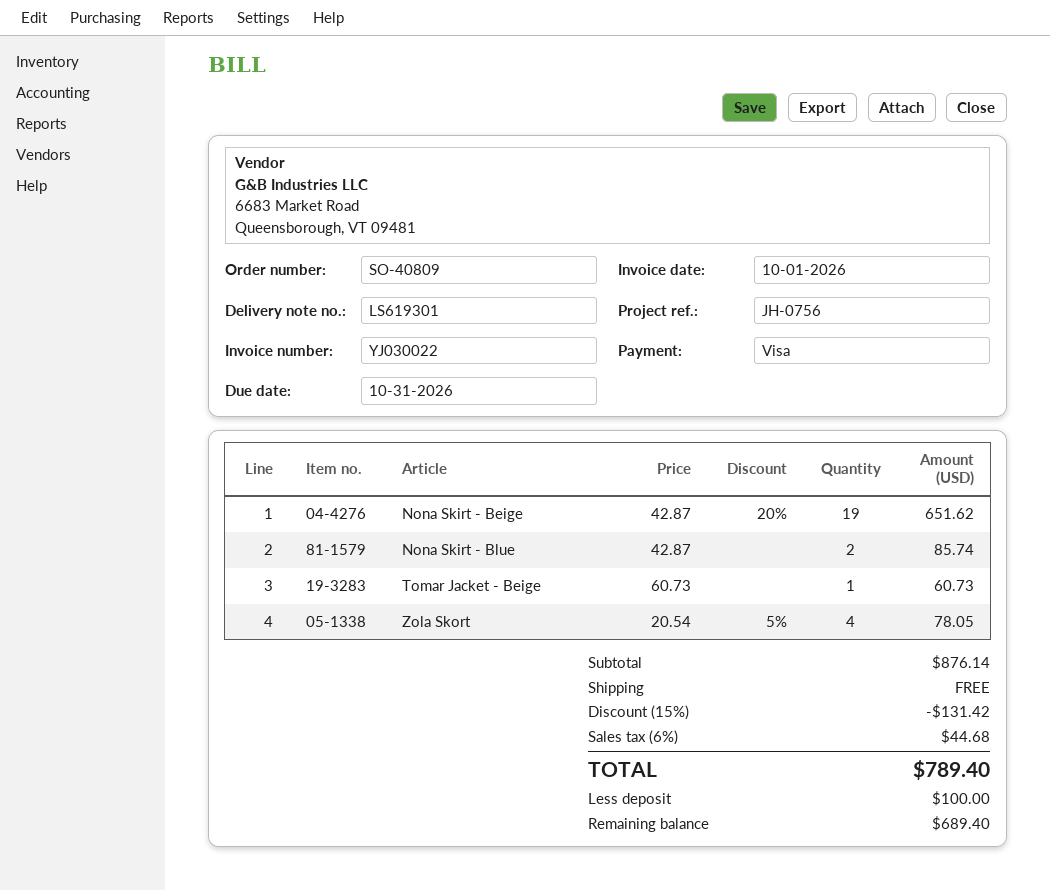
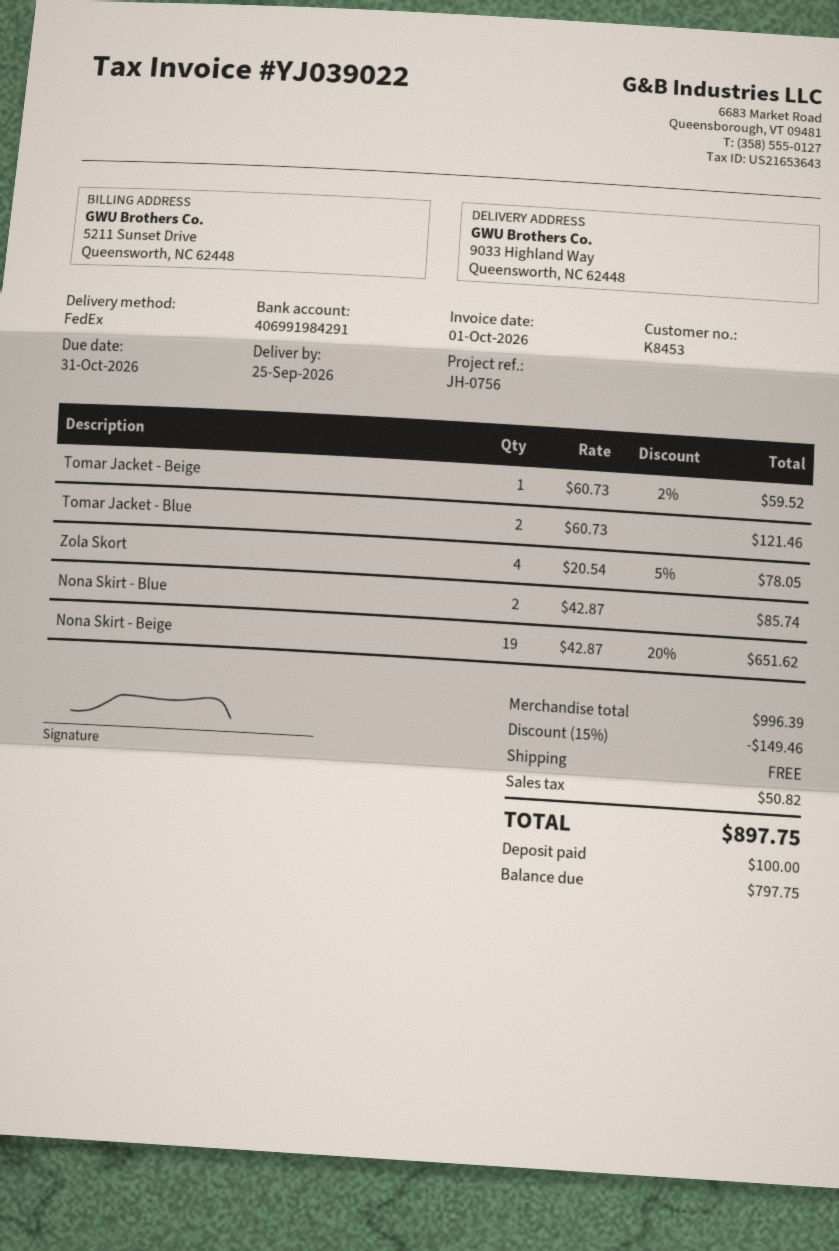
invoice number: YJ030022 -> YJ039022
Tomar Jacket - Beige: 1 x 60.73 = 60.73 -> 1 x 60.73 - 2% = 59.52
Tomar Jacket - Blue: none -> 2 x 60.73 = 121.46
subtotal: 876.14 -> 996.39
discount: 15% = 131.42 -> 15% = 149.46
tax: 44.68 -> 50.82
total: 789.40 -> 897.75
balance: 689.40 -> 797.75

